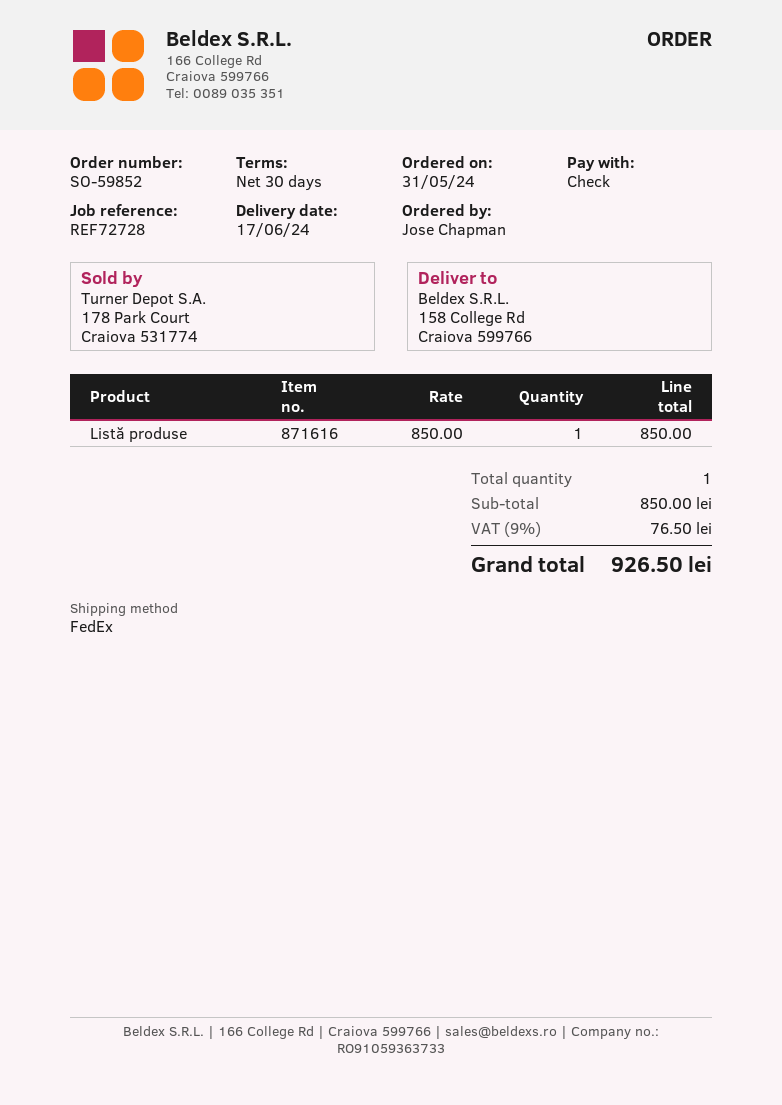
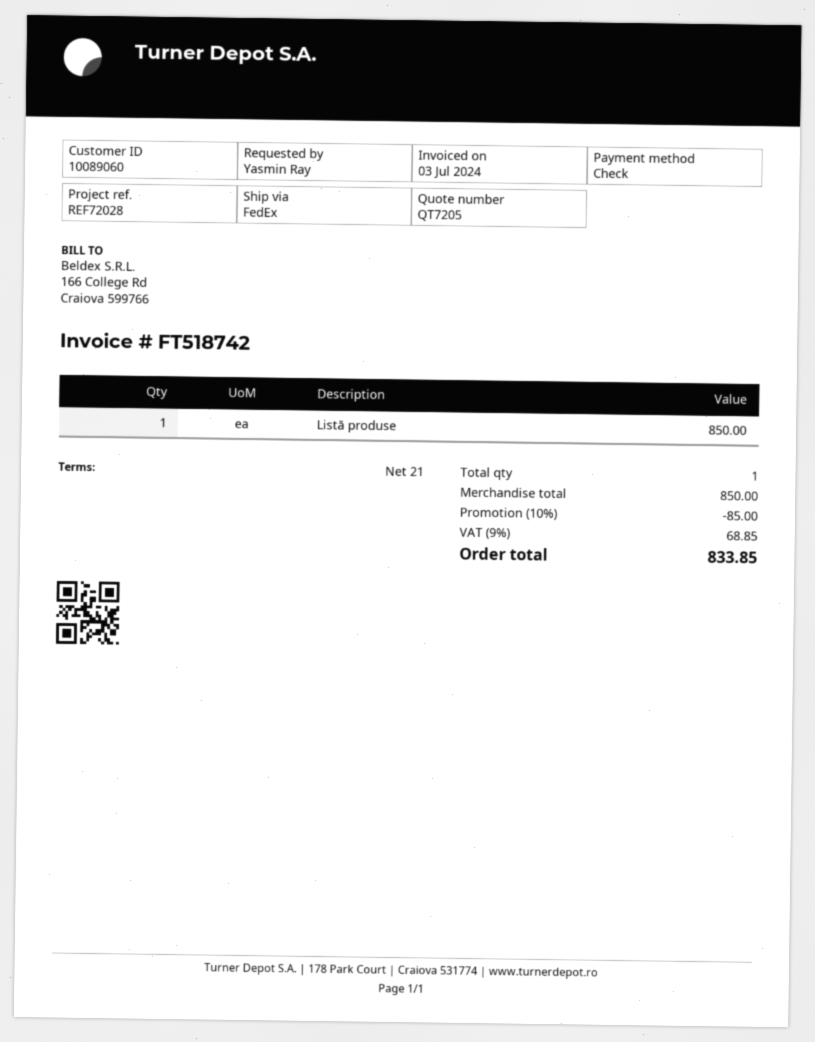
payment terms: 30 days -> 21 days
reference: REF72728 -> REF72028
ordered by: Jose Chapman -> Yasmin Ray
discount: none -> 10% = 85.00
tax: 9% = 76.50 -> 9% = 68.85
total: 926.50 -> 833.85

